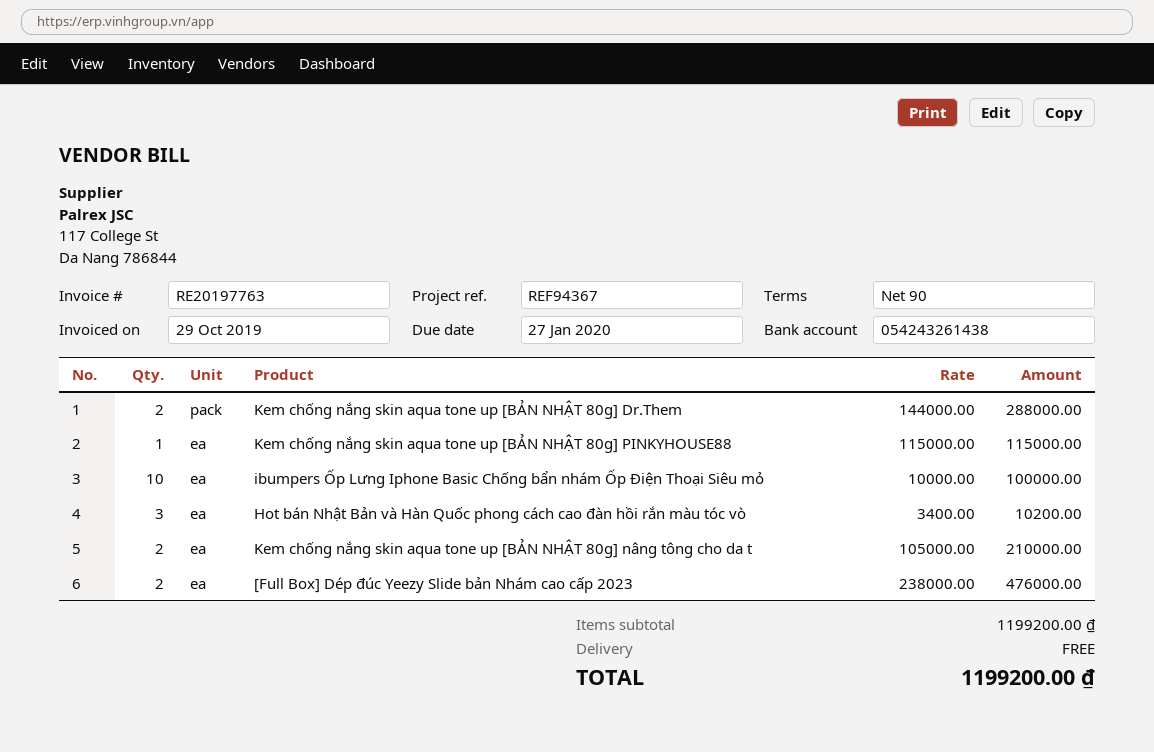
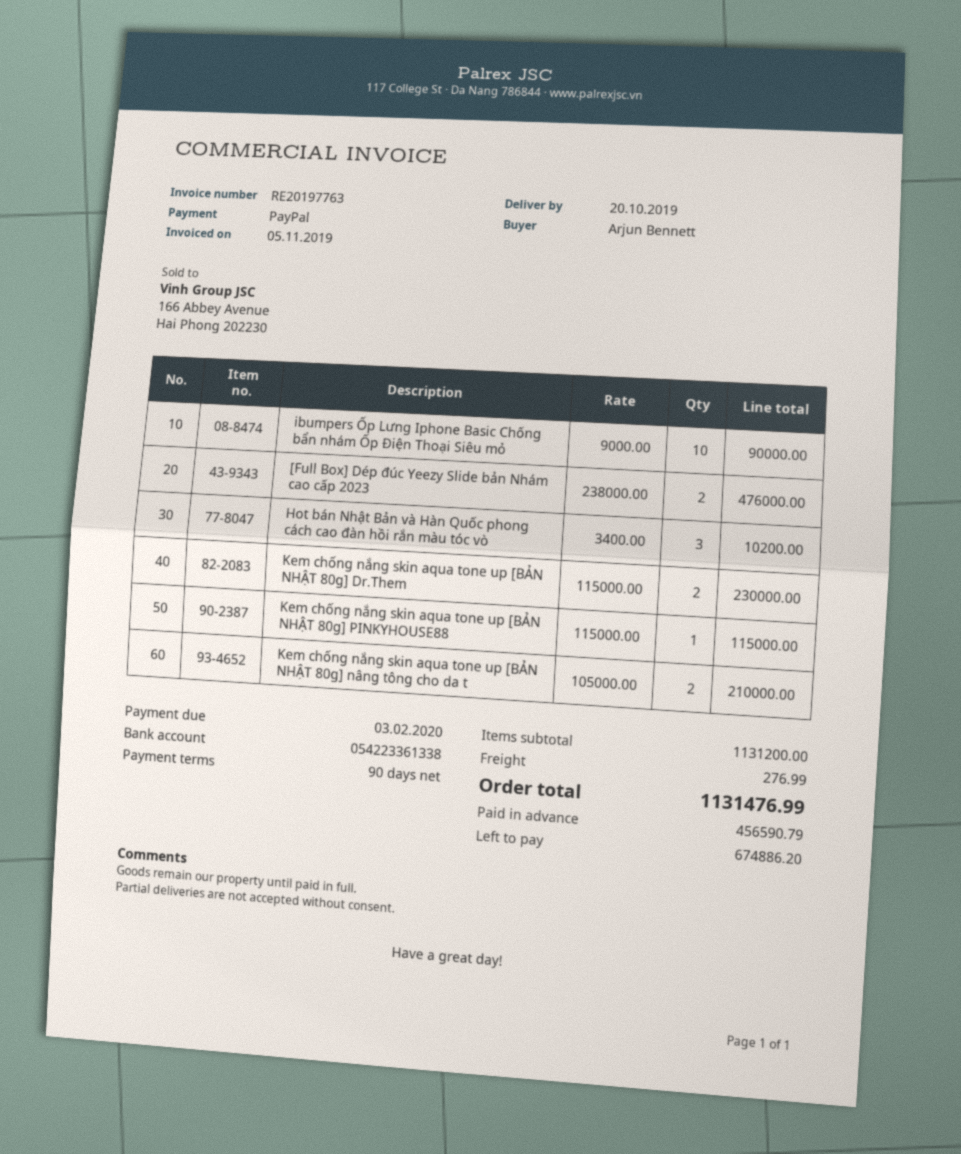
invoice date: 2019-10-29 -> 2019-11-05
due date: 2020-01-27 -> 2020-02-03
bank account: 054243261438 -> 054223361338
Kem chống nắng skin aqua tone up [BẢN NHẬT 80g] Dr.Them: 2 x 144000.00 = 288000.00 -> 2 x 115000.00 = 230000.00
ibumpers Ốp Lưng Iphone Basic Chống bẩn nhám Ốp Điện Thoại Siêu mỏ: 10 x 10000.00 = 100000.00 -> 10 x 9000.00 = 90000.00
subtotal: 1199200.00 -> 1131200.00
shipping: 0.00 -> 276.99
total: 1199200.00 -> 1131476.99

